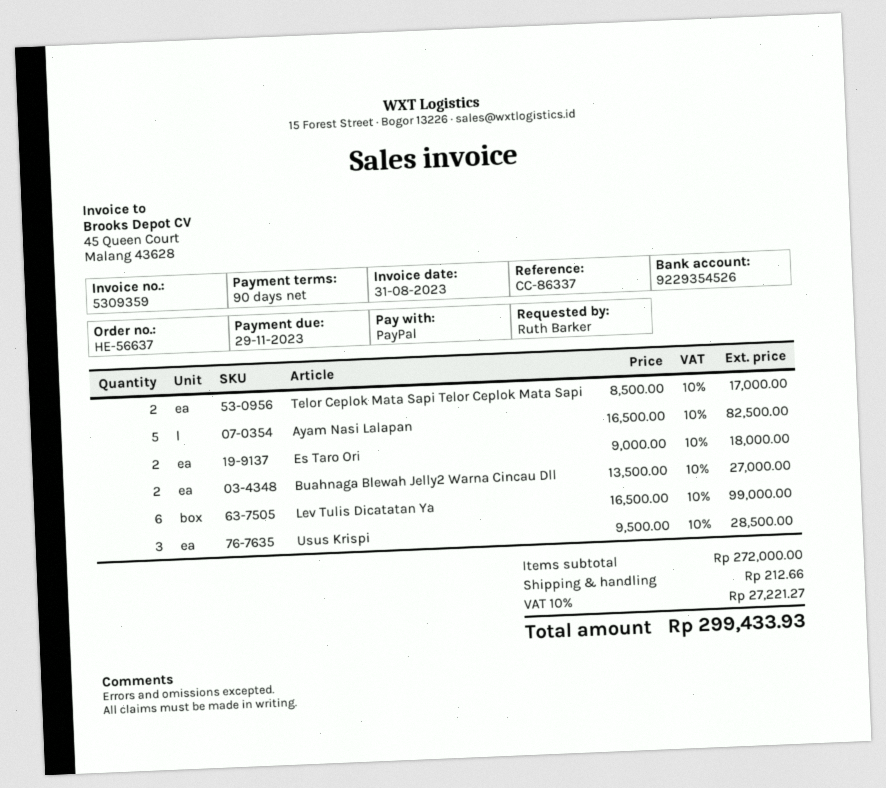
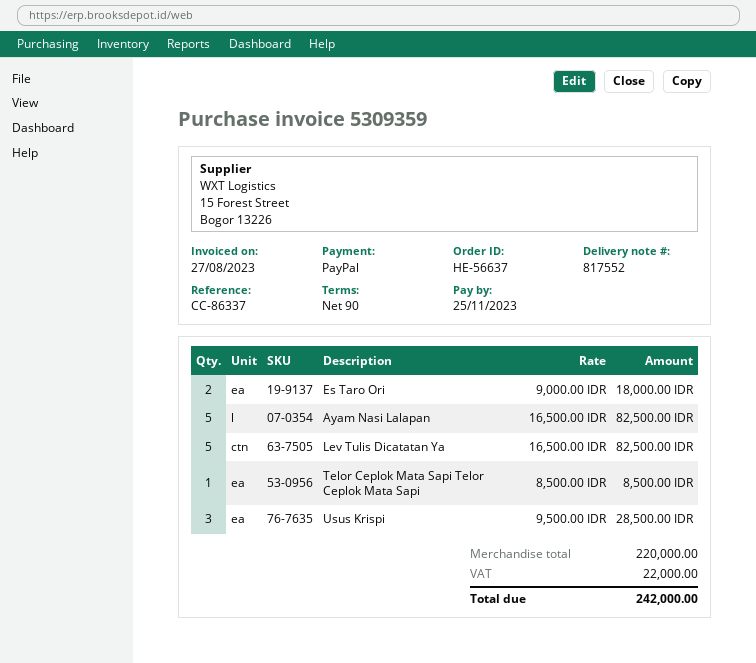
invoice date: 2023-08-31 -> 2023-08-27
due date: 2023-11-29 -> 2023-11-25
Telor Ceplok Mata Sapi Telor Ceplok Mata Sapi: 2 x 8500.00 = 17000.00 -> 1 x 8500.00 = 8500.00
Buahnaga Blewah Jelly2 Warna Cincau Dll: 2 x 13500.00 = 27000.00 -> none
Lev Tulis Dicatatan Ya: 6 x 16500.00 = 99000.00 -> 5 x 16500.00 = 82500.00
subtotal: 272000.00 -> 220000.00
shipping: 212.66 -> none
tax: 27221.27 -> 22000.00
total: 299433.93 -> 242000.00

